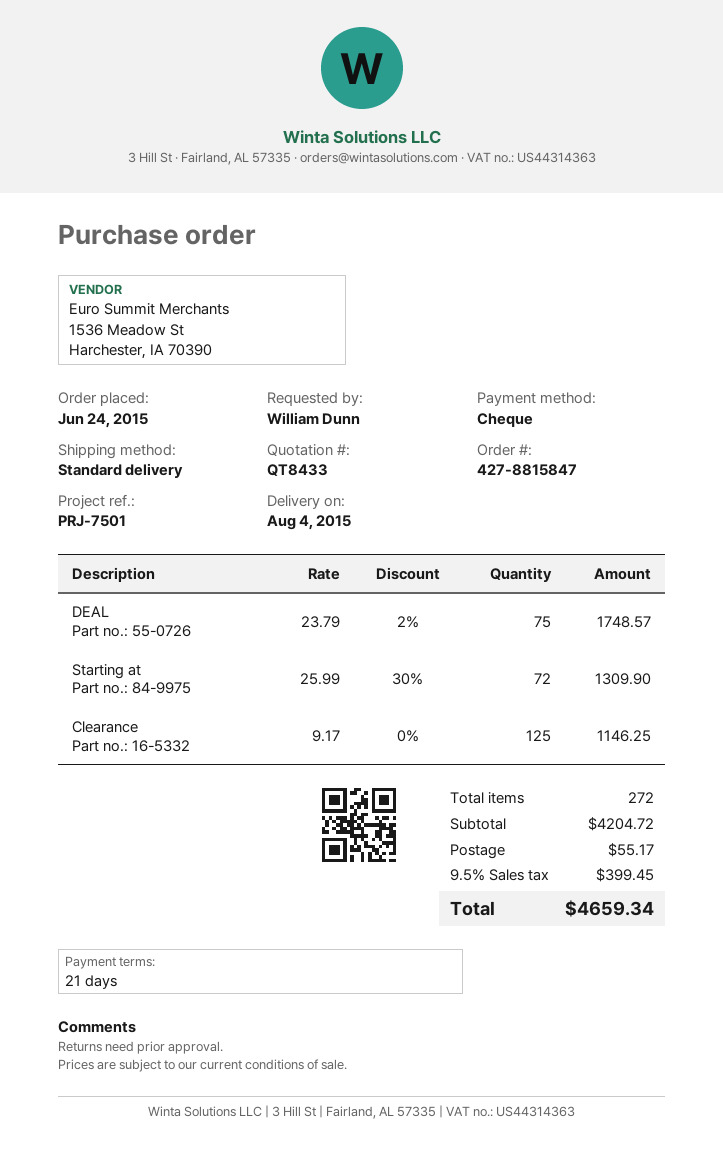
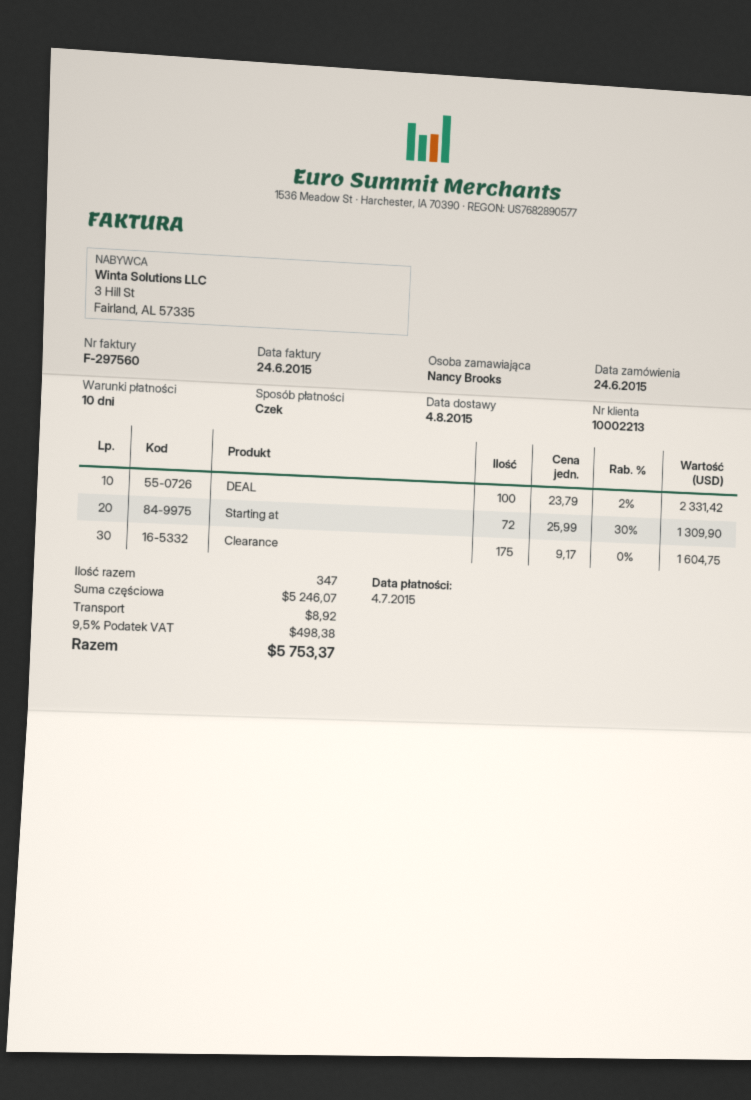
payment terms: 21 days -> 10 days
ordered by: William Dunn -> Nancy Brooks
DEAL: 75 x 23.79 - 2% = 1748.57 -> 100 x 23.79 - 2% = 2331.42
Clearance: 125 x 9.17 = 1146.25 -> 175 x 9.17 = 1604.75
total quantity: 272 -> 347
subtotal: 4204.72 -> 5246.07
shipping: 55.17 -> 8.92
tax: 9.5% = 399.45 -> 9.5% = 498.38
total: 4659.34 -> 5753.37

